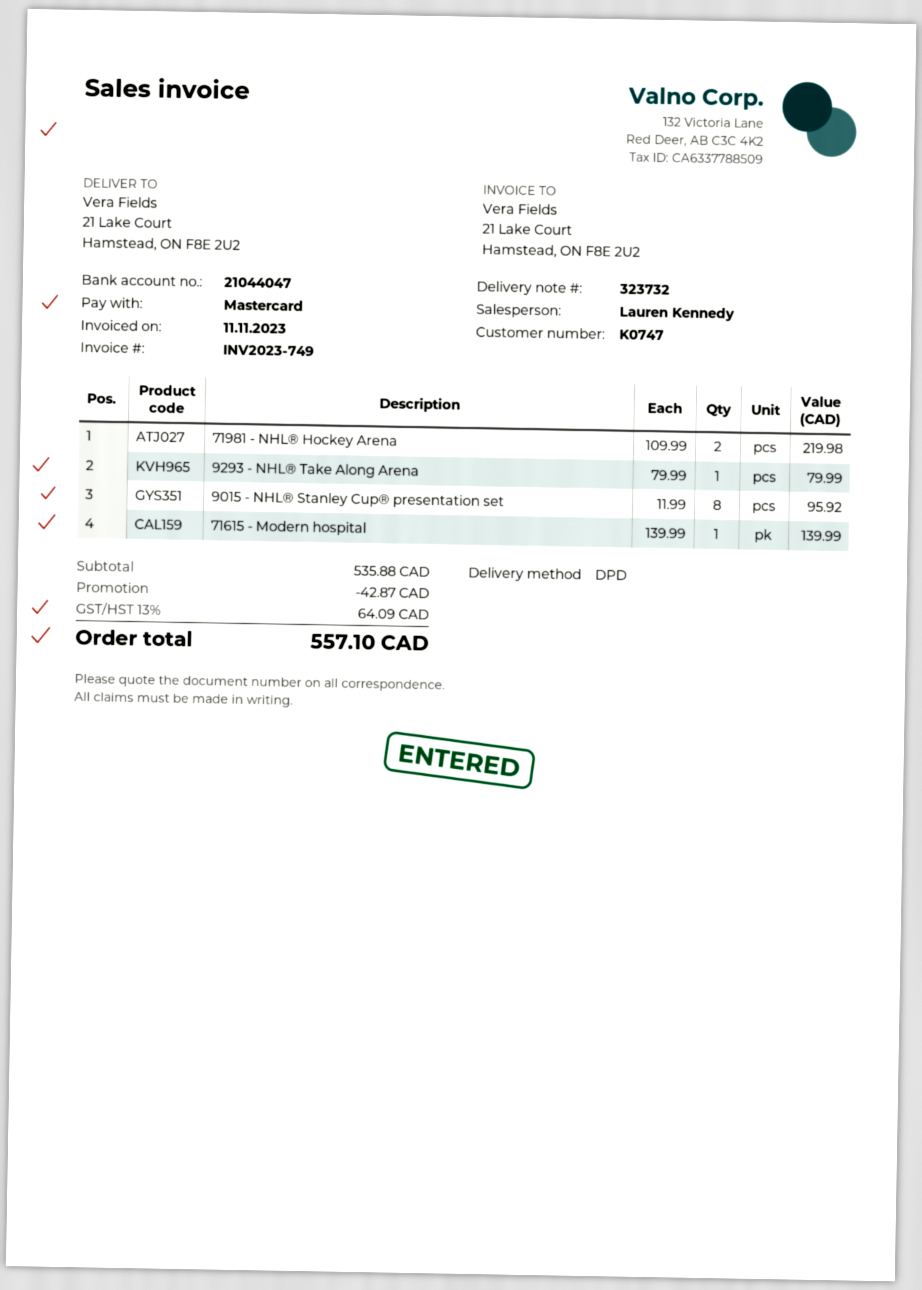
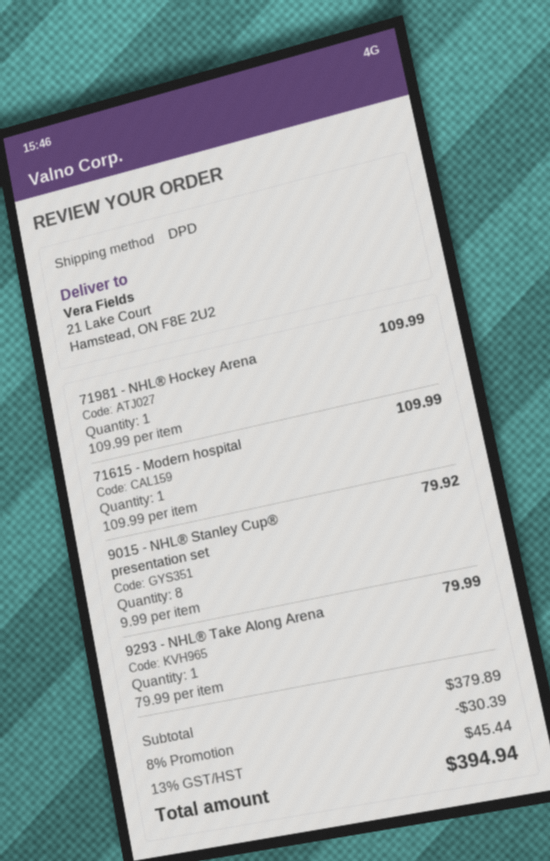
71981 - NHL® Hockey Arena: 2 x 109.99 = 219.98 -> 1 x 109.99 = 109.99
9015 - NHL® Stanley Cup® presentation set: 8 x 11.99 = 95.92 -> 8 x 9.99 = 79.92
71615 - Modern hospital: 1 x 139.99 = 139.99 -> 1 x 109.99 = 109.99
subtotal: 535.88 -> 379.89
discount: 42.87 -> 30.39
tax: 13% = 64.09 -> 13% = 45.44
total: 557.10 -> 394.94

